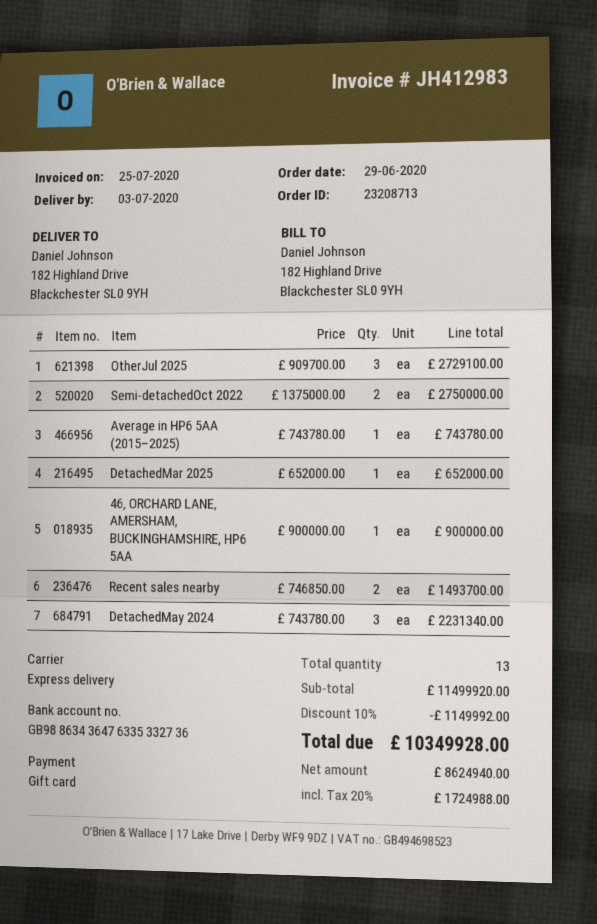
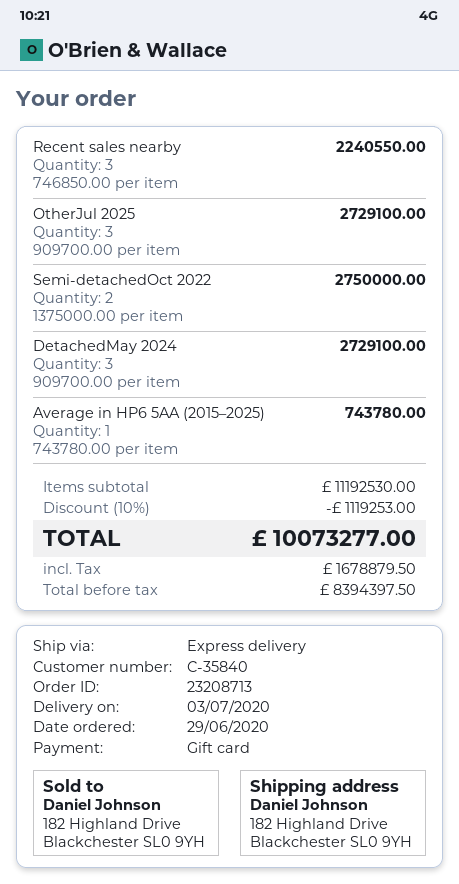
DetachedMar 2025: 1 x 652000.00 = 652000.00 -> none
46, ORCHARD LANE, AMERSHAM, BUCKINGHAMSHIRE, HP6 5AA: 1 x 900000.00 = 900000.00 -> none
Recent sales nearby: 2 x 746850.00 = 1493700.00 -> 3 x 746850.00 = 2240550.00
DetachedMay 2024: 3 x 743780.00 = 2231340.00 -> 3 x 909700.00 = 2729100.00
subtotal: 11499920.00 -> 11192530.00
discount: 10% = 1149992.00 -> 10% = 1119253.00
net: 8624940.00 -> 8394397.50
tax: 1724988.00 -> 1678879.50
total: 10349928.00 -> 10073277.00

